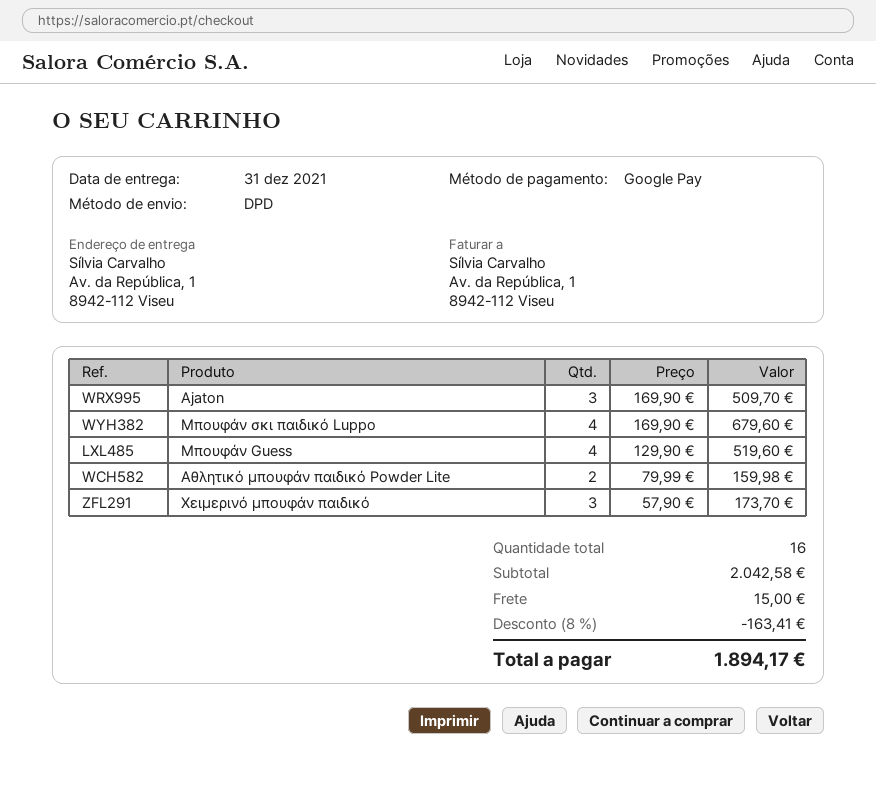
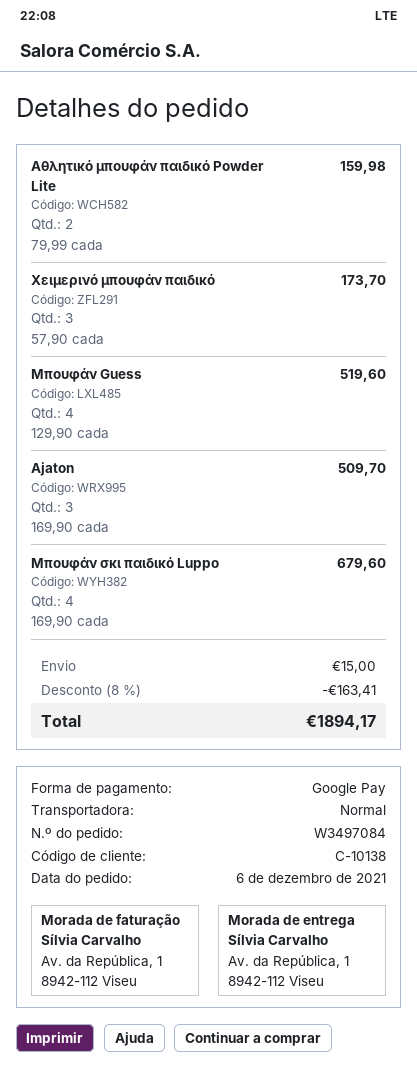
shipping method: DPD -> standard

